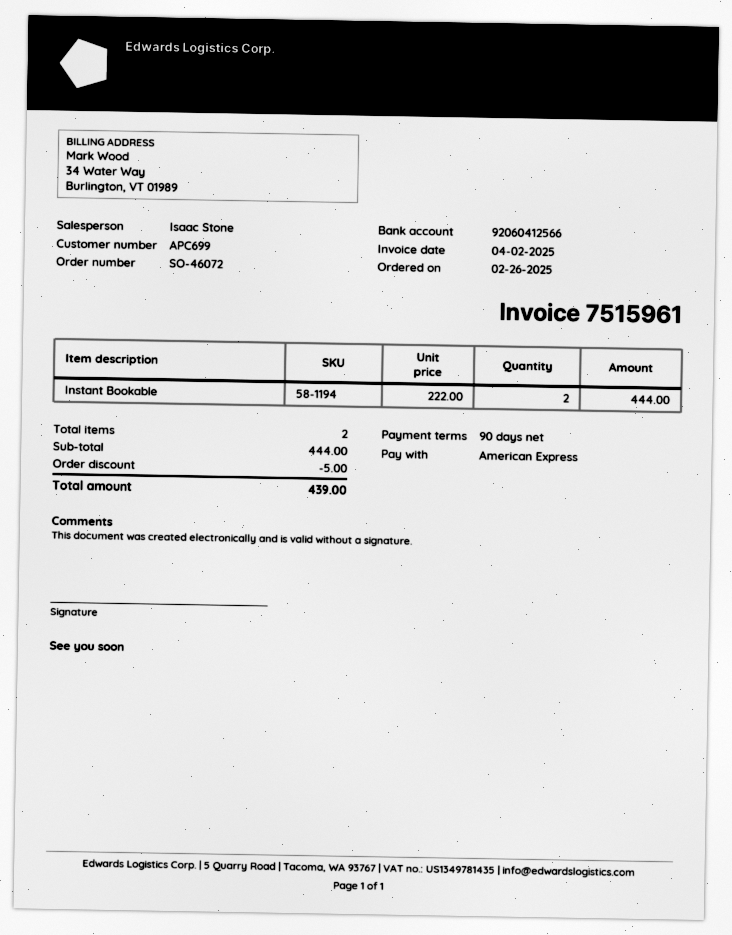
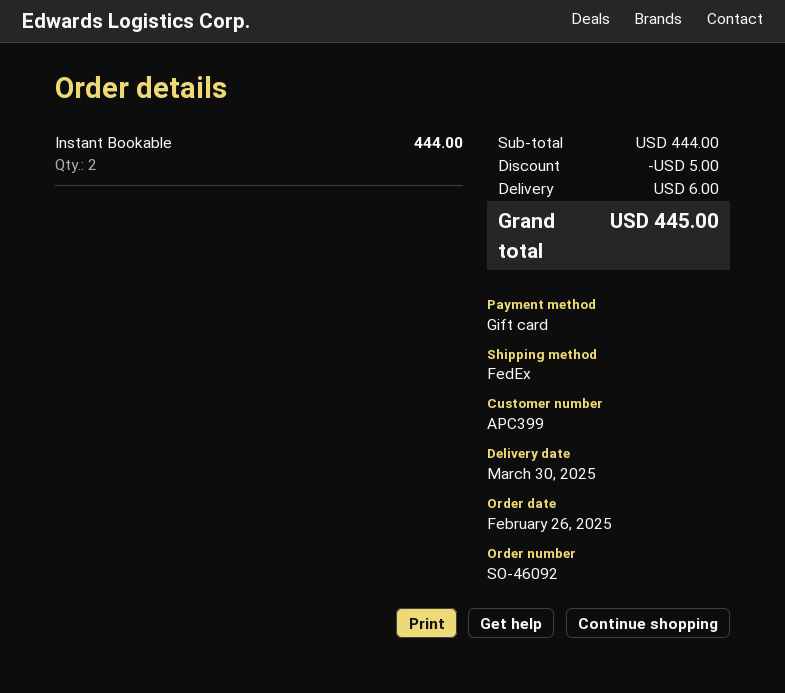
order number: SO-46072 -> SO-46092
customer number: APC699 -> APC399
payment method: American Express -> gift card
shipping: none -> 6.00
total: 439.00 -> 445.00

